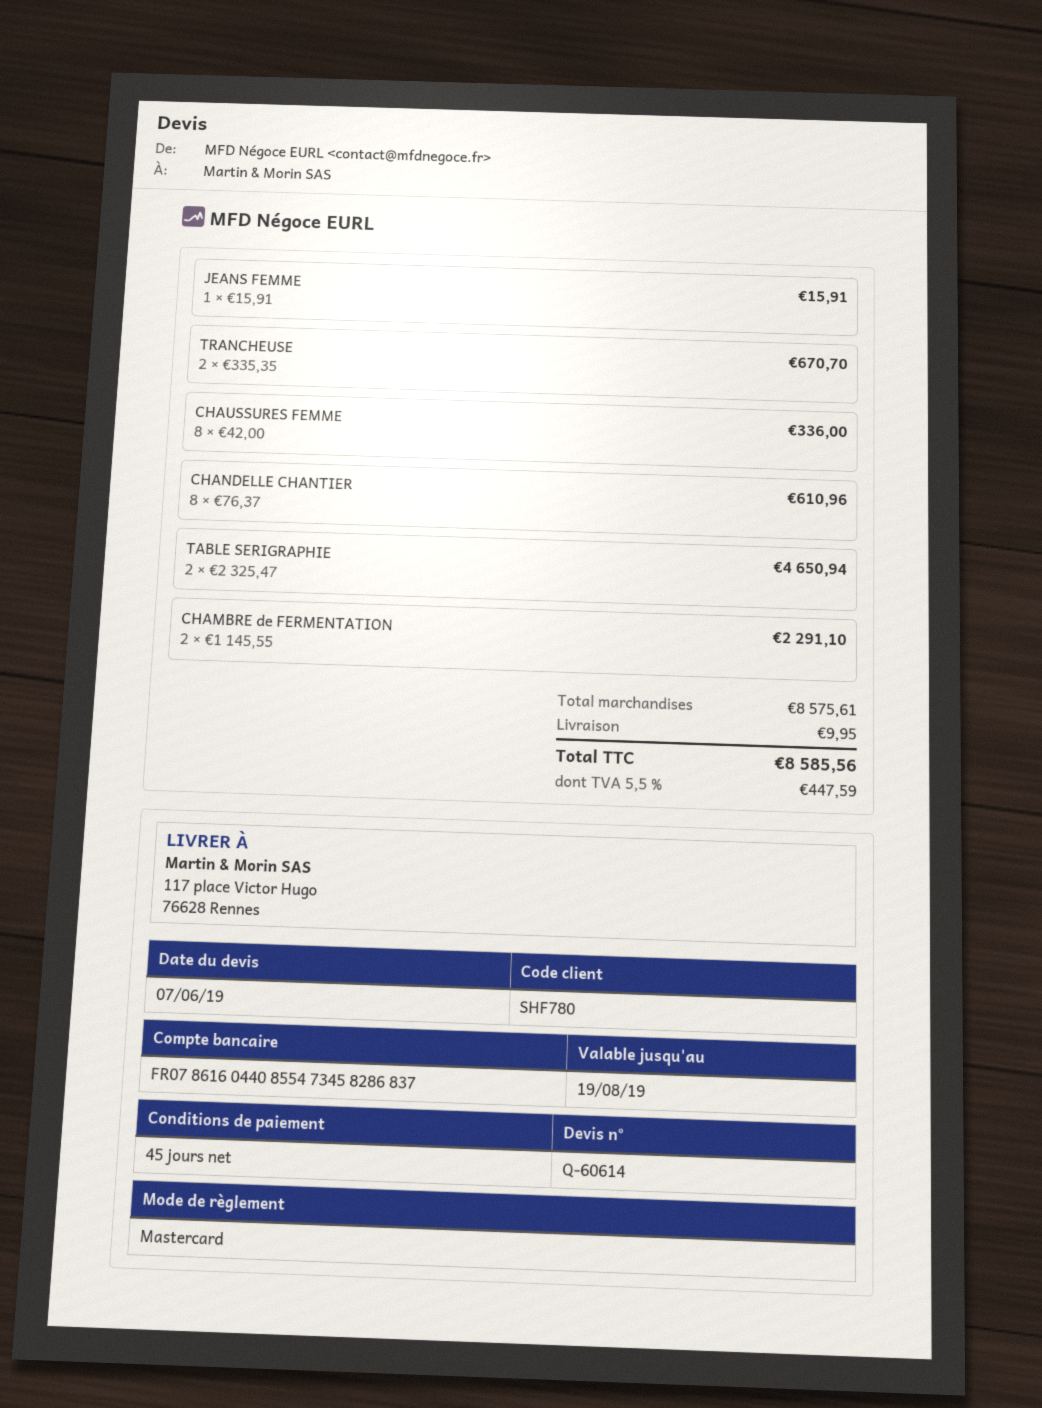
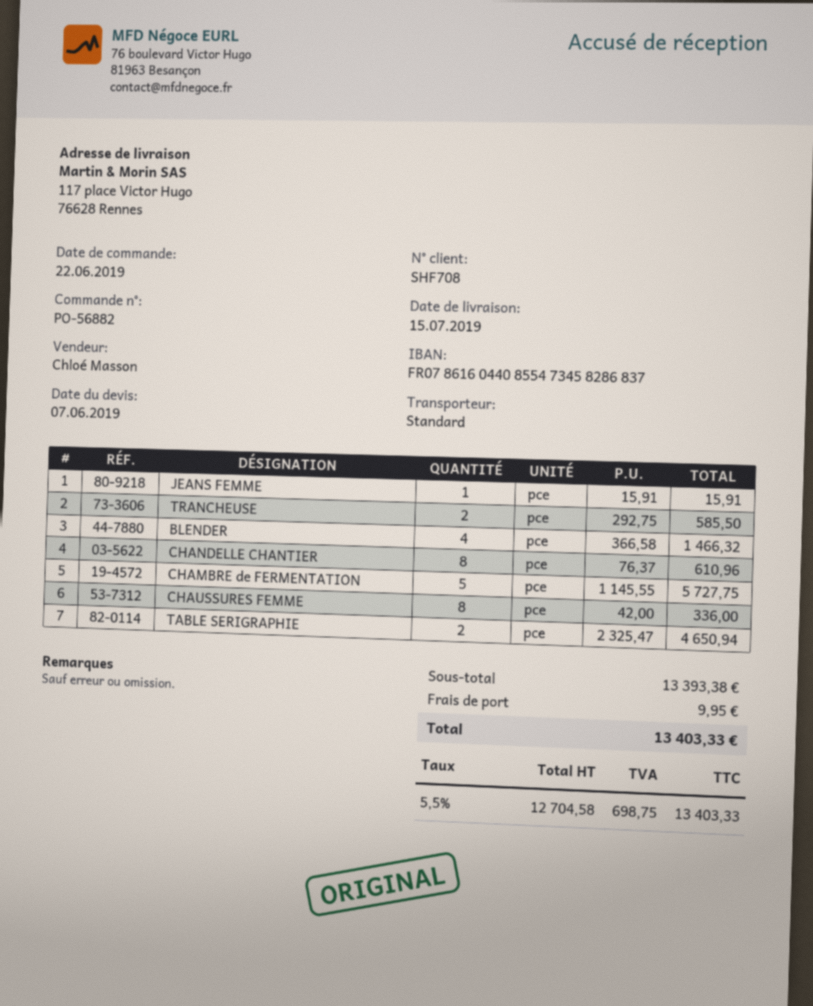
customer number: SHF780 -> SHF708
TRANCHEUSE: 2 x 335.35 = 670.70 -> 2 x 292.75 = 585.50
CHAMBRE de FERMENTATION: 2 x 1145.55 = 2291.10 -> 5 x 1145.55 = 5727.75
BLENDER: none -> 4 x 366.58 = 1466.32
subtotal: 8575.61 -> 13393.38
tax: 5.5% = 447.59 -> 5.5% = 698.75
total: 8585.56 -> 13403.33

